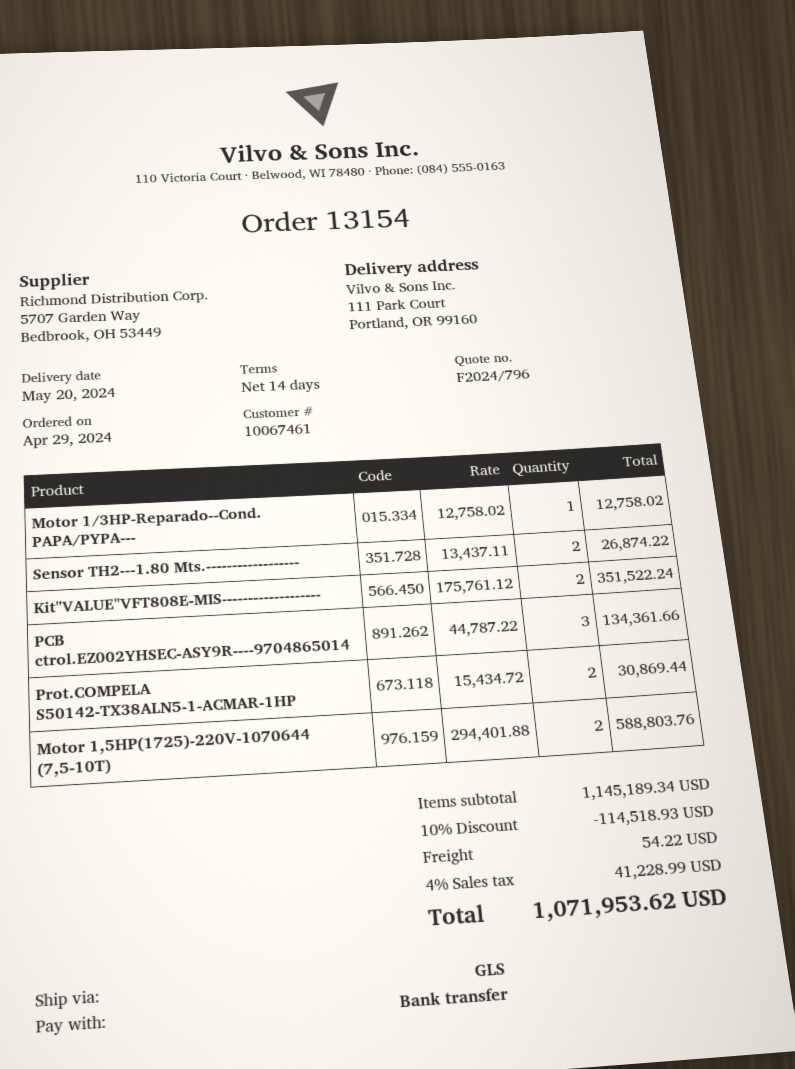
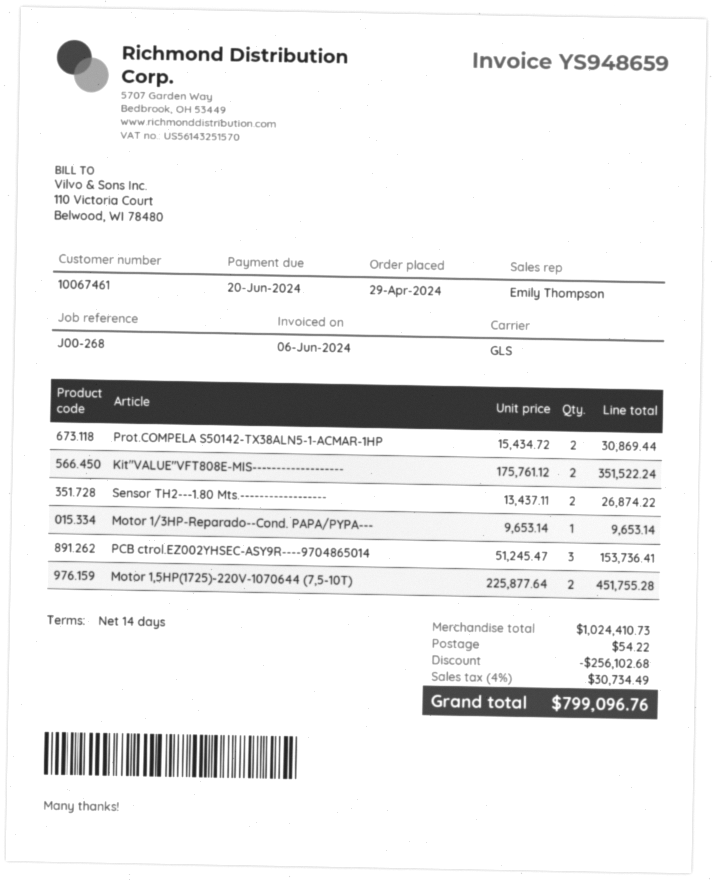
Motor 1/3HP-Reparado--Cond. PAPA/PYPA---: 1 x 12758.02 = 12758.02 -> 1 x 9653.14 = 9653.14
PCB ctrol.EZ002YHSEC-ASY9R----9704865014: 3 x 44787.22 = 134361.66 -> 3 x 51245.47 = 153736.41
Motor 1,5HP(1725)-220V-1070644 (7,5-10T): 2 x 294401.88 = 588803.76 -> 2 x 225877.64 = 451755.28
subtotal: 1145189.34 -> 1024410.73
discount: 114518.93 -> 256102.68
tax: 4% = 41228.99 -> 4% = 30734.49
total: 1071953.62 -> 799096.76

